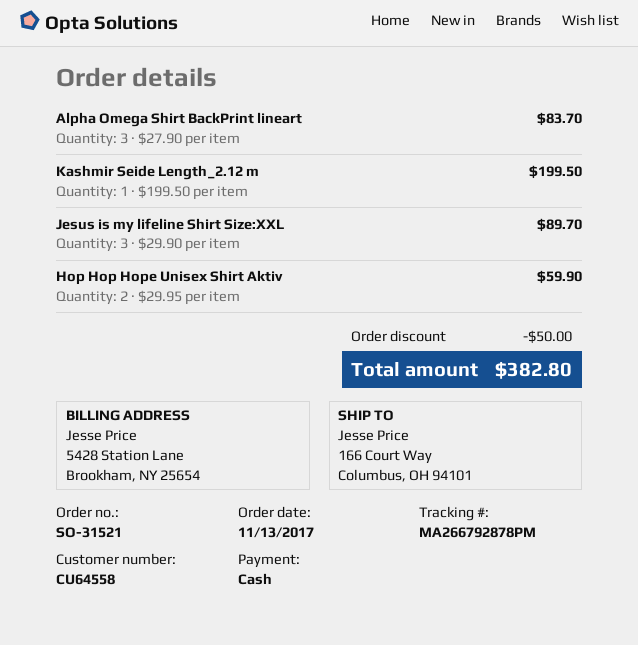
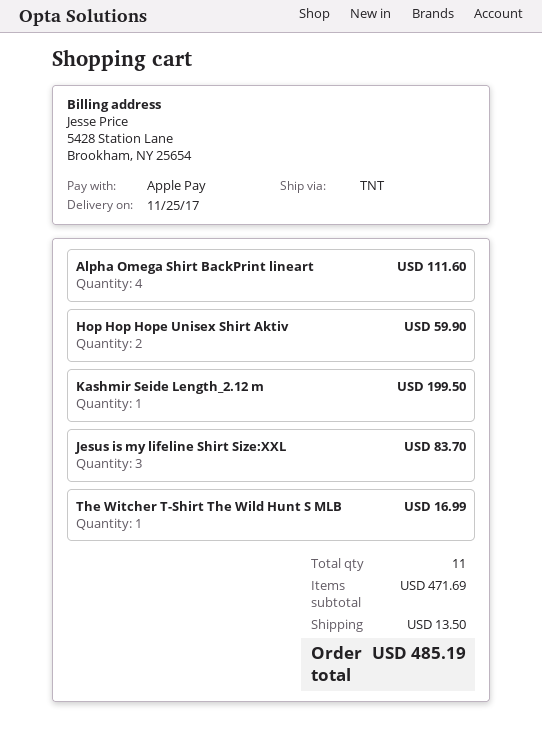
payment method: cash -> Apple Pay
Alpha Omega Shirt BackPrint lineart: 3 for 83.70 -> 4 for 111.60
Jesus is my lifeline Shirt Size:XXL: 3 for 89.70 -> 3 for 83.70
The Witcher T-Shirt The Wild Hunt S MLB: none -> 1 for 16.99
discount: 50.00 -> none
shipping: none -> 13.50
total: 382.80 -> 485.19

